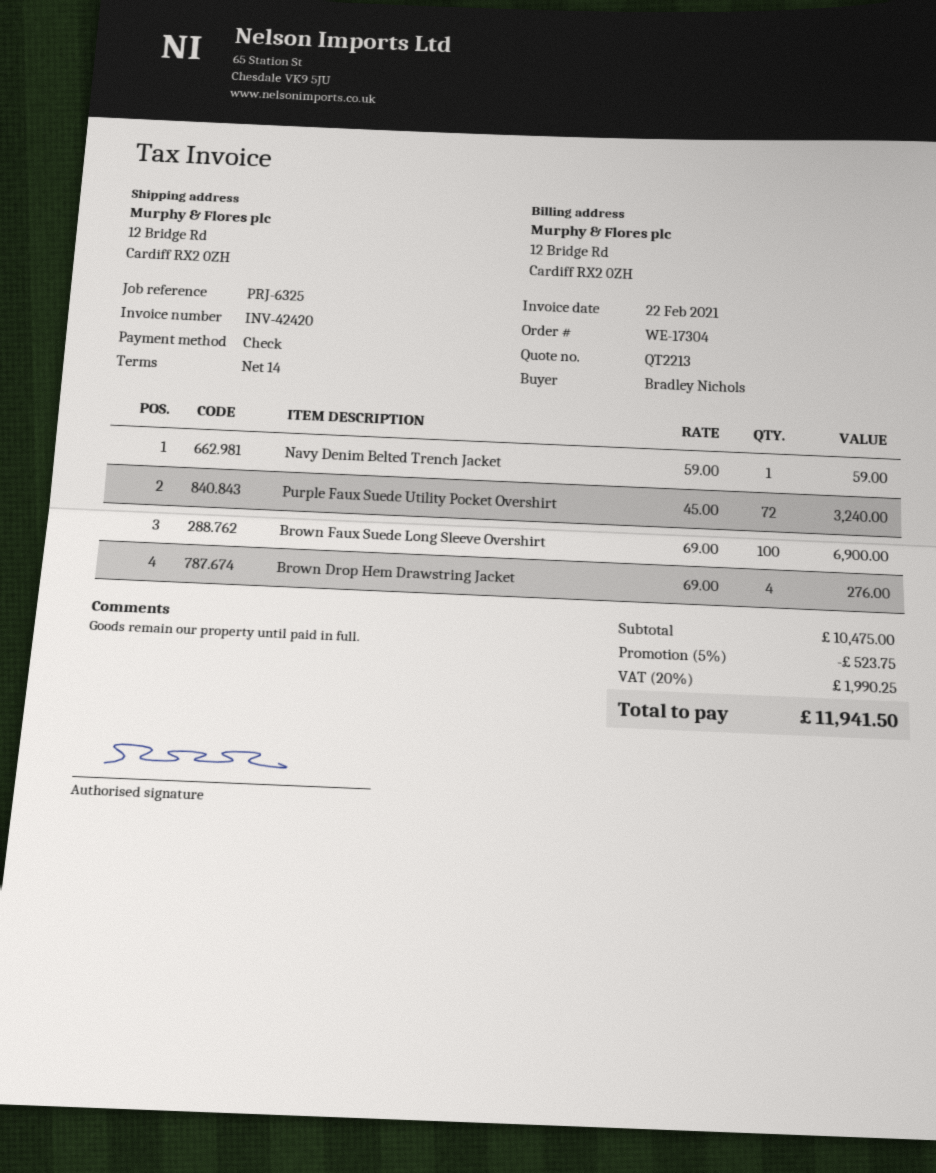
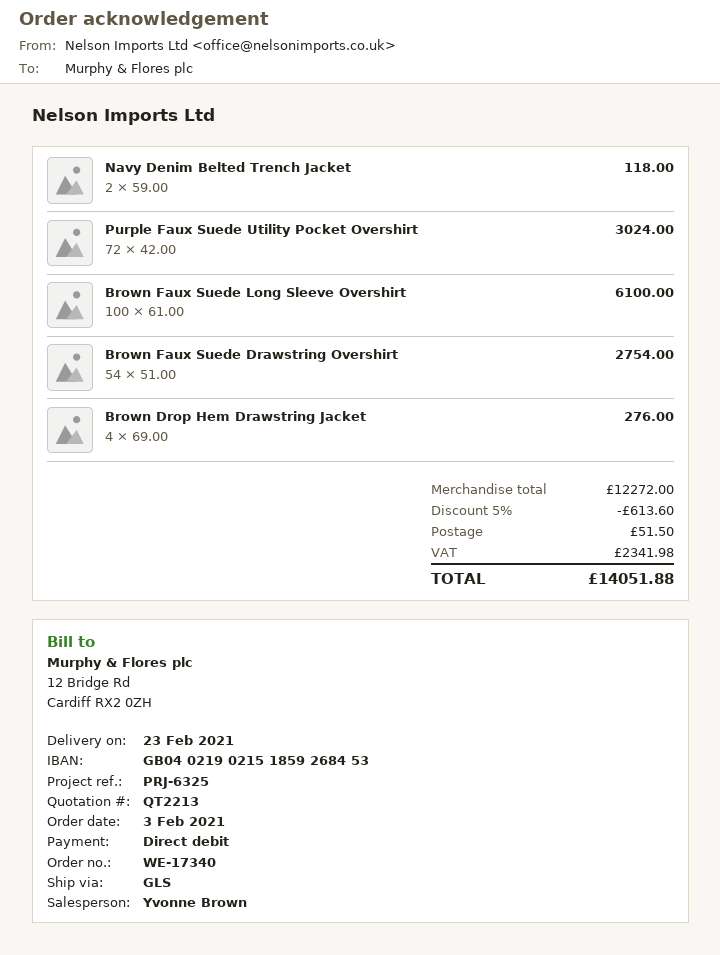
order number: WE-17304 -> WE-17340
payment method: cheque -> direct debit
Navy Denim Belted Trench Jacket: 1 x 59.00 = 59.00 -> 2 x 59.00 = 118.00
Purple Faux Suede Utility Pocket Overshirt: 72 x 45.00 = 3240.00 -> 72 x 42.00 = 3024.00
Brown Faux Suede Long Sleeve Overshirt: 100 x 69.00 = 6900.00 -> 100 x 61.00 = 6100.00
Brown Faux Suede Drawstring Overshirt: none -> 54 x 51.00 = 2754.00
subtotal: 10475.00 -> 12272.00
discount: 5% = 523.75 -> 5% = 613.60
shipping: none -> 51.50
tax: 1990.25 -> 2341.98
total: 11941.50 -> 14051.88

